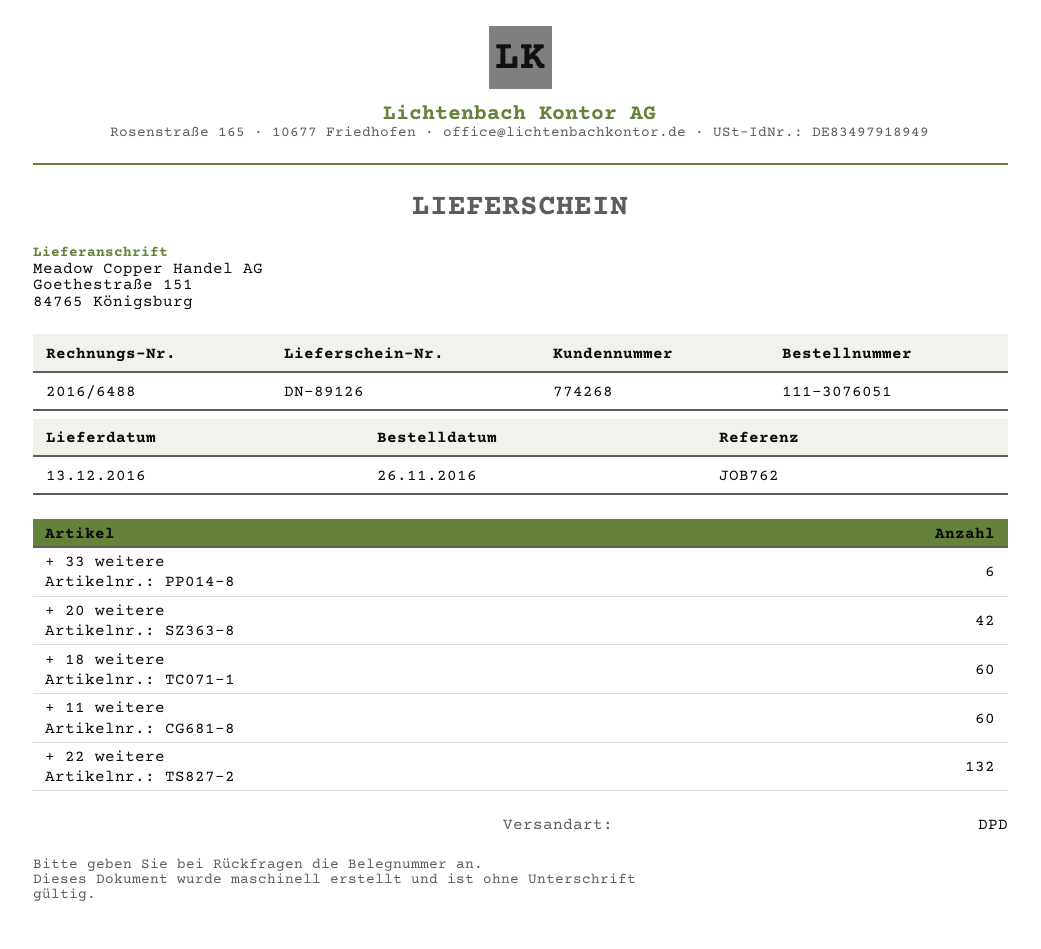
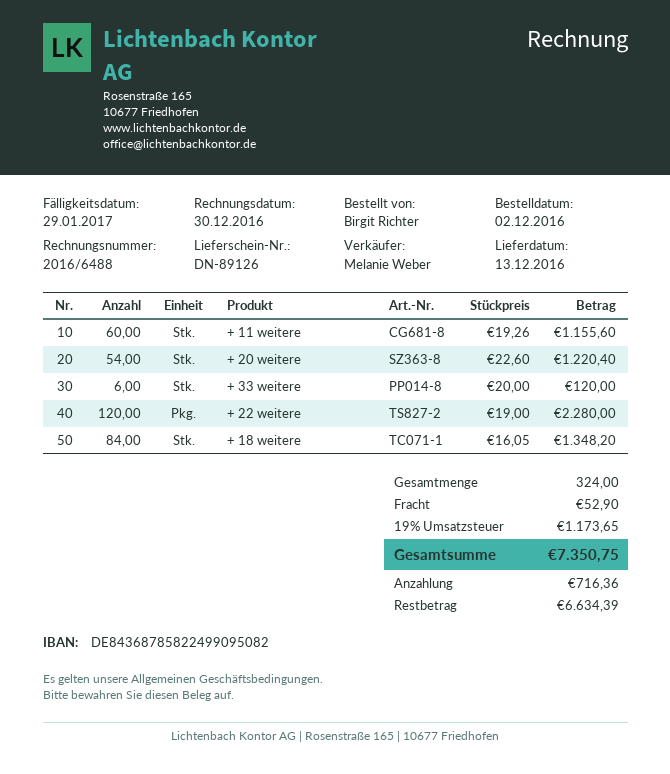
order date: 2016-11-26 -> 2016-12-02
+ 20 weitere: 42 -> 54
+ 18 weitere: 60 -> 84
+ 22 weitere: 132 -> 120

